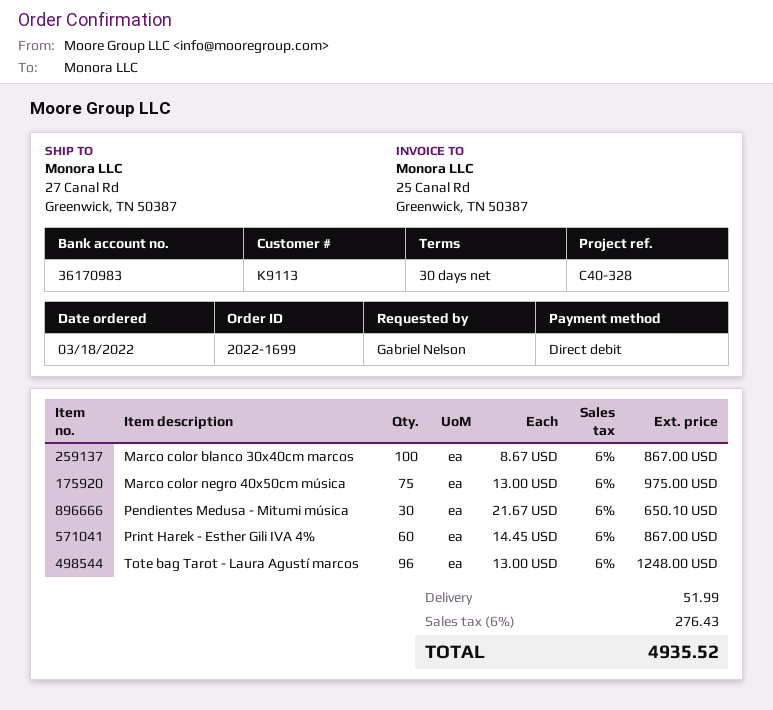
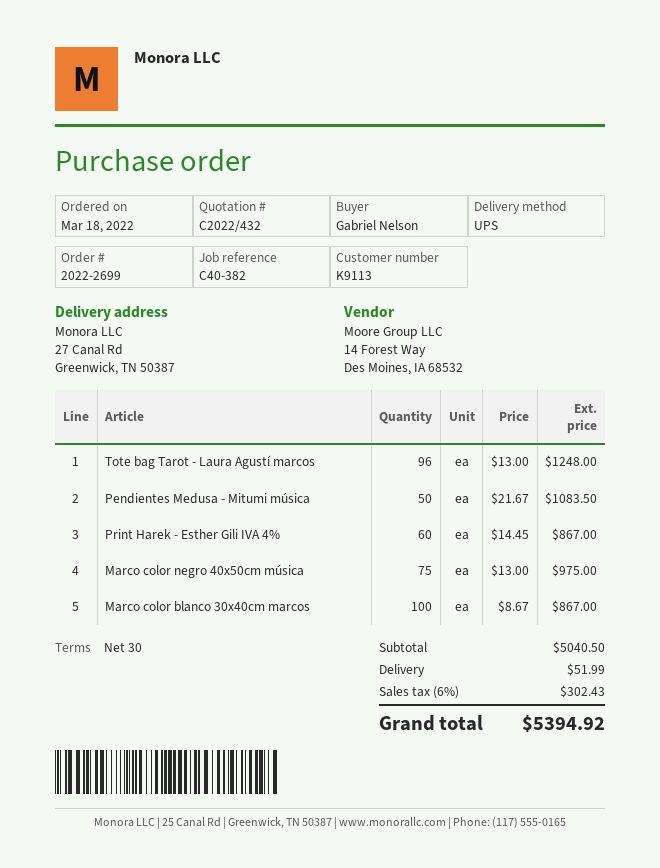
order number: 2022-1699 -> 2022-2699
reference: C40-328 -> C40-382
Pendientes Medusa - Mitumi música: 30 x 21.67 = 650.10 -> 50 x 21.67 = 1083.50
tax: 6% = 276.43 -> 6% = 302.43
total: 4935.52 -> 5394.92

